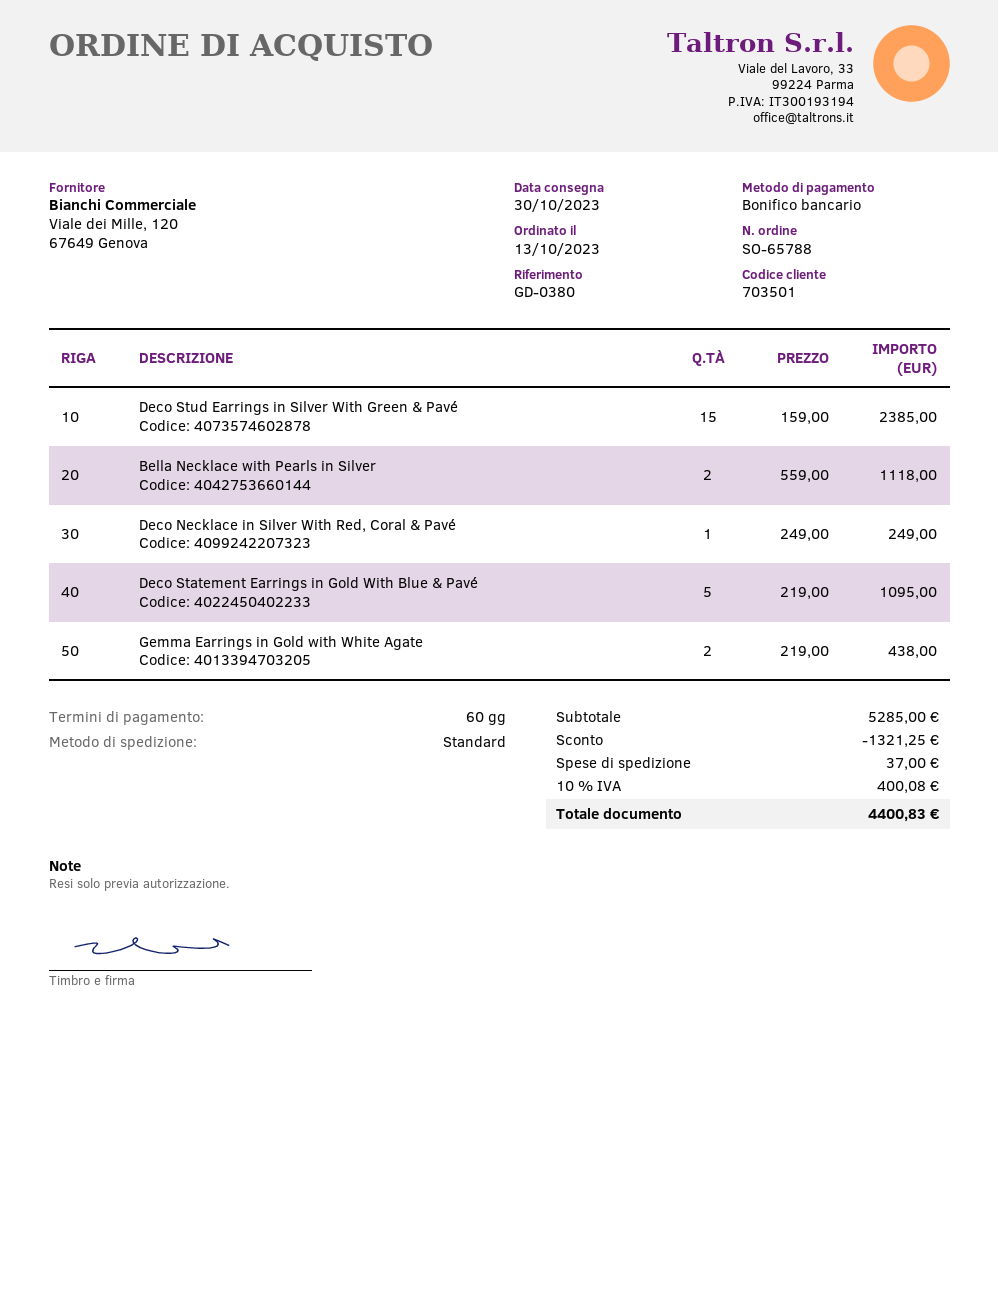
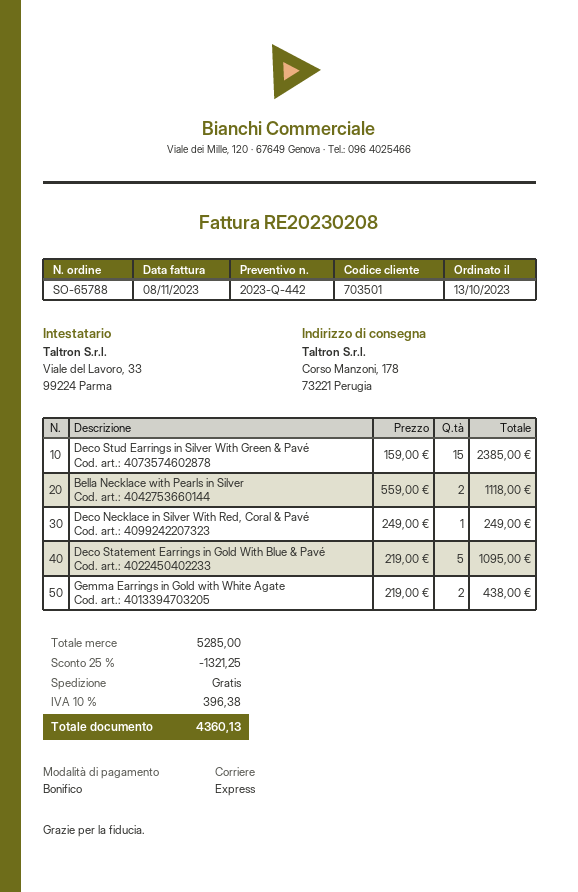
shipping method: standard -> express
shipping: 37.00 -> 0.00
tax: 10% = 400.08 -> 10% = 396.38
total: 4400.83 -> 4360.13

